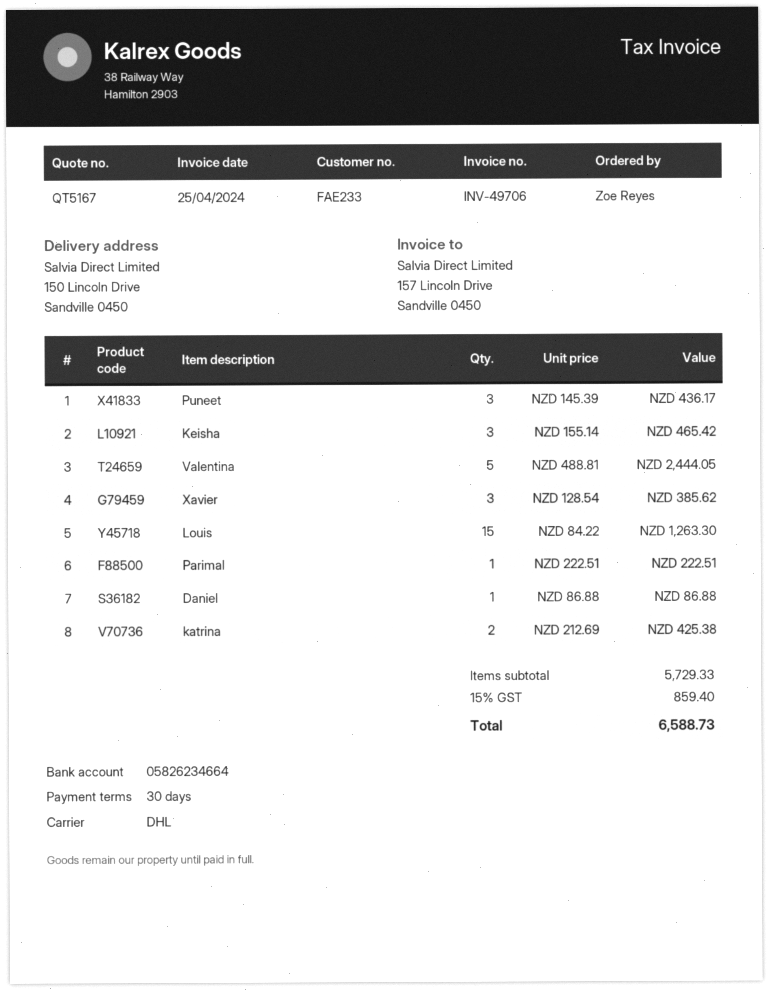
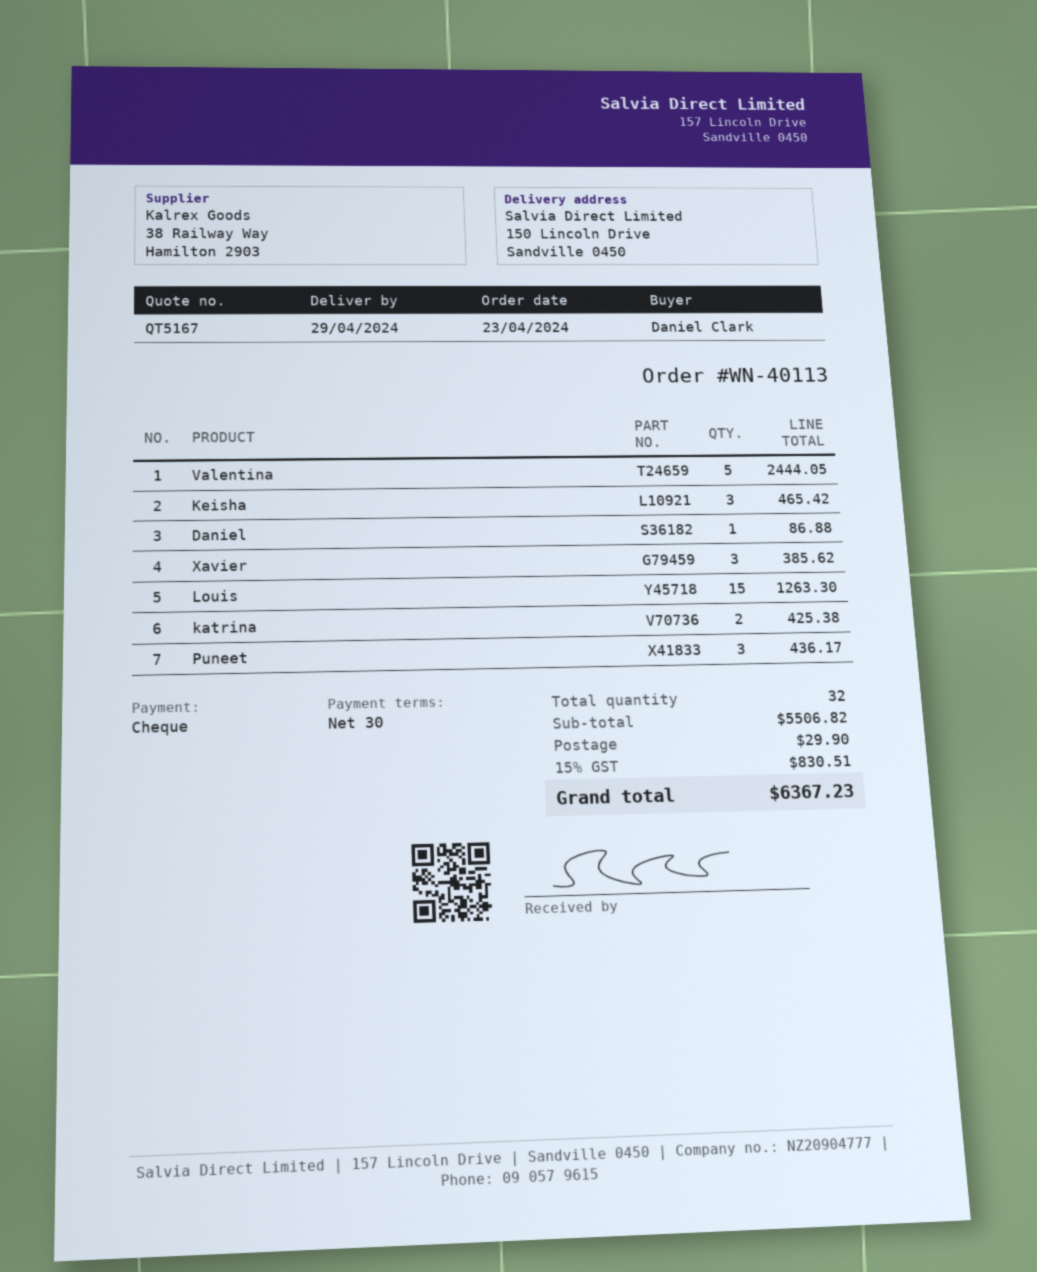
ordered by: Zoe Reyes -> Daniel Clark
Parimal: 1 for 222.51 -> none
subtotal: 5729.33 -> 5506.82
shipping: none -> 29.90
tax: 15% = 859.40 -> 15% = 830.51
total: 6588.73 -> 6367.23

